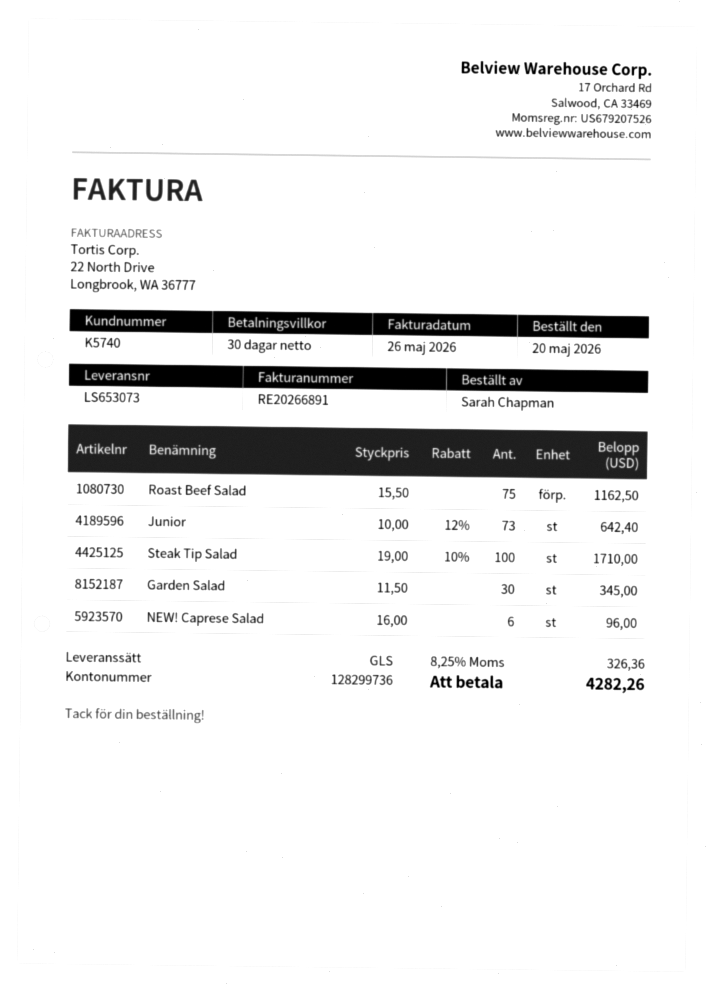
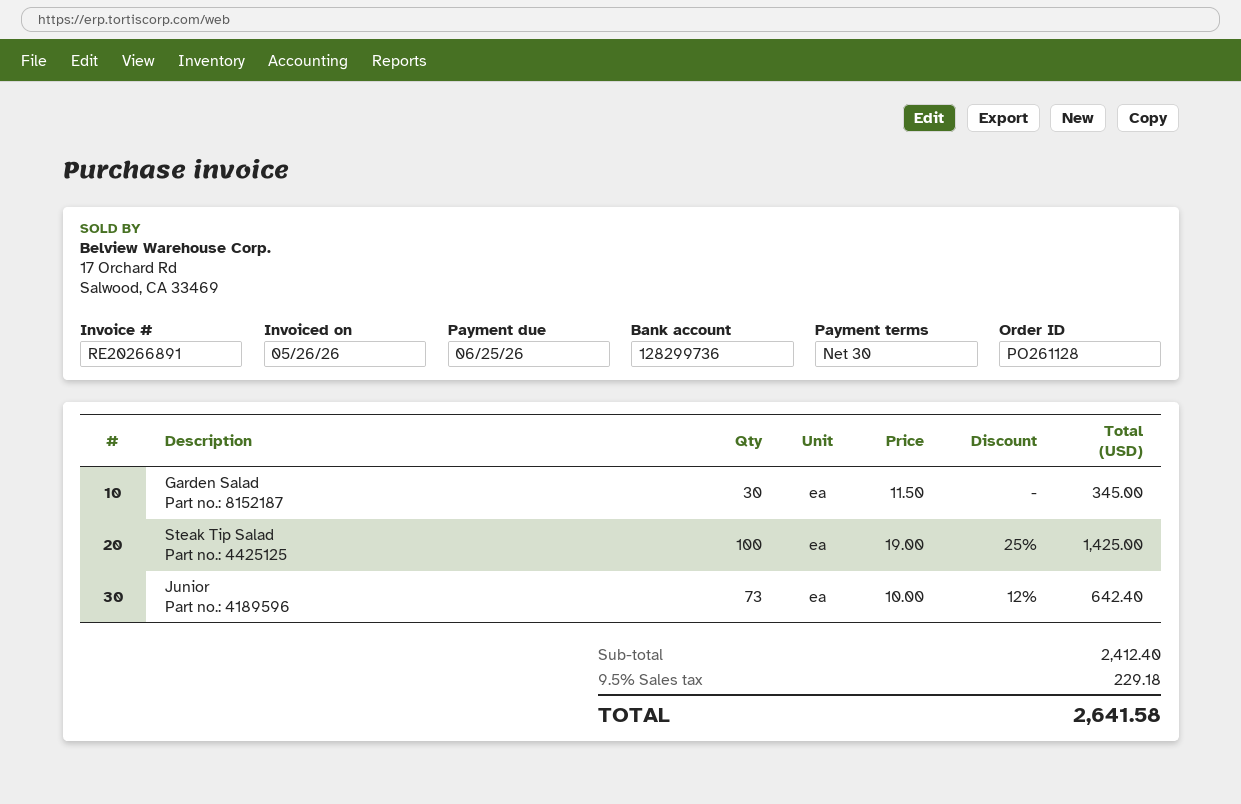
Roast Beef Salad: 75 x 15.50 = 1162.50 -> none
Steak Tip Salad: 100 x 19.00 - 10% = 1710.00 -> 100 x 19.00 - 25% = 1425.00
NEW! Caprese Salad: 6 x 16.00 = 96.00 -> none
tax: 8.25% = 326.36 -> 9.5% = 229.18
total: 4282.26 -> 2641.58

